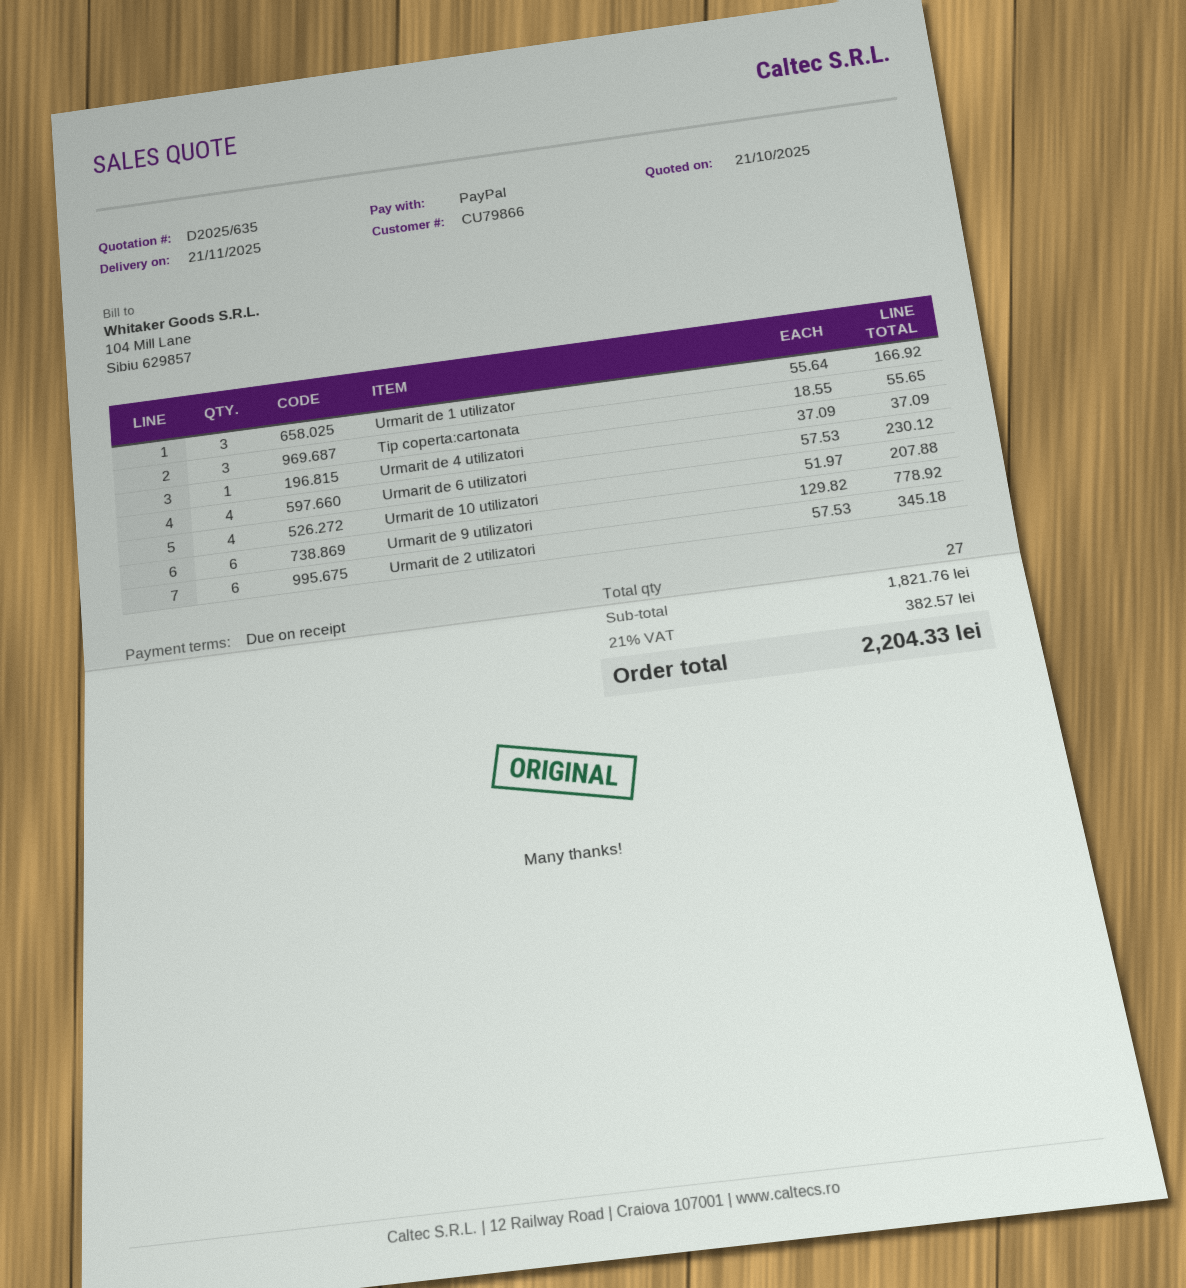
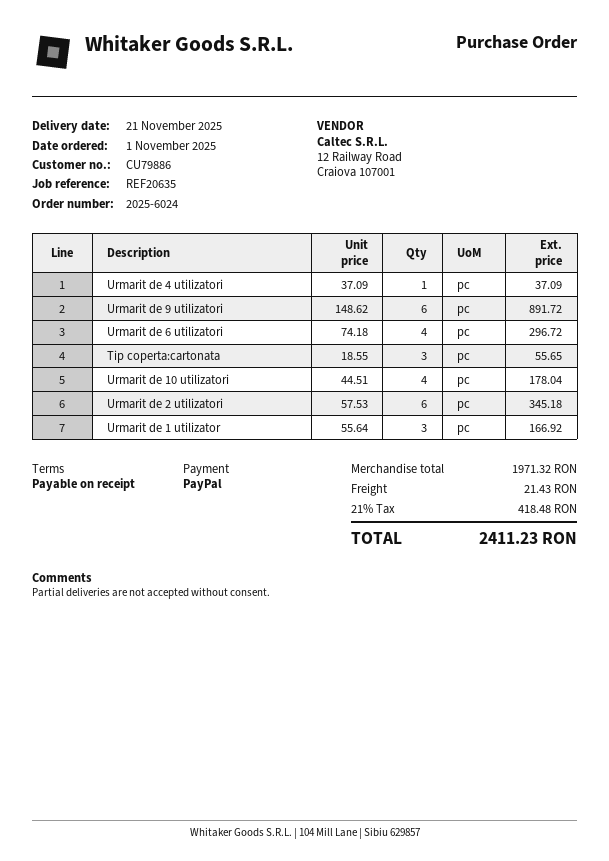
customer number: CU79866 -> CU79886
Urmarit de 6 utilizatori: 4 x 57.53 = 230.12 -> 4 x 74.18 = 296.72
Urmarit de 10 utilizatori: 4 x 51.97 = 207.88 -> 4 x 44.51 = 178.04
Urmarit de 9 utilizatori: 6 x 129.82 = 778.92 -> 6 x 148.62 = 891.72
subtotal: 1821.76 -> 1971.32
shipping: none -> 21.43
tax: 21% = 382.57 -> 21% = 418.48
total: 2204.33 -> 2411.23

